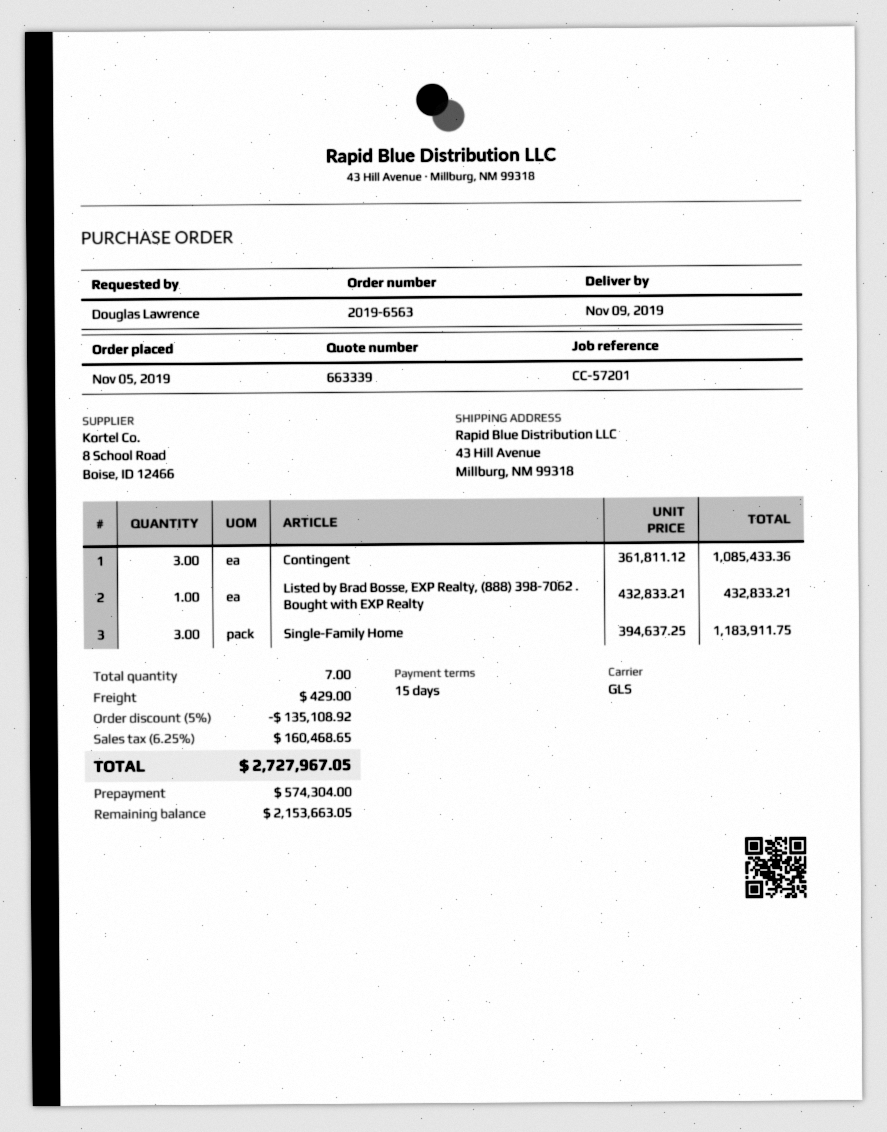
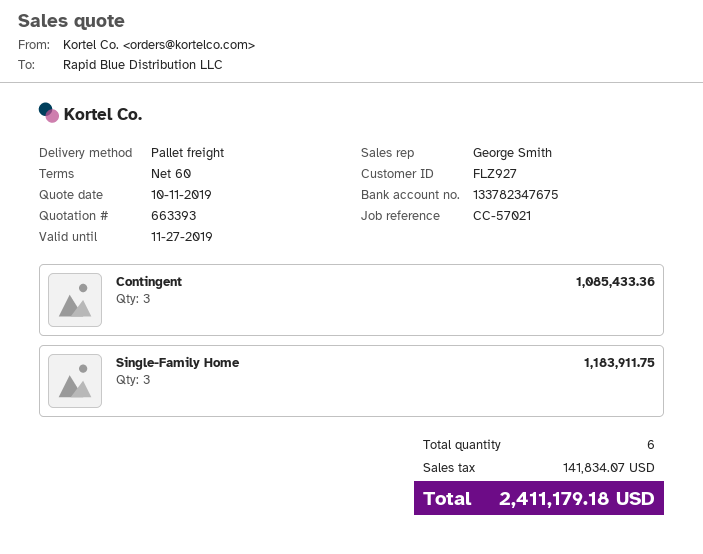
quote number: 663339 -> 663393
payment terms: 15 days -> 60 days
reference: CC-57201 -> CC-57021
shipping method: GLS -> pallet freight
Listed by Brad Bosse, EXP Realty, (888) 398-7062 . Bought with EXP Realty: 1 for 432833.21 -> none
total quantity: 7 -> 6
discount: 5% = 135108.92 -> none
shipping: 429.00 -> none
tax: 160468.65 -> 141834.07
total: 2727967.05 -> 2411179.18

